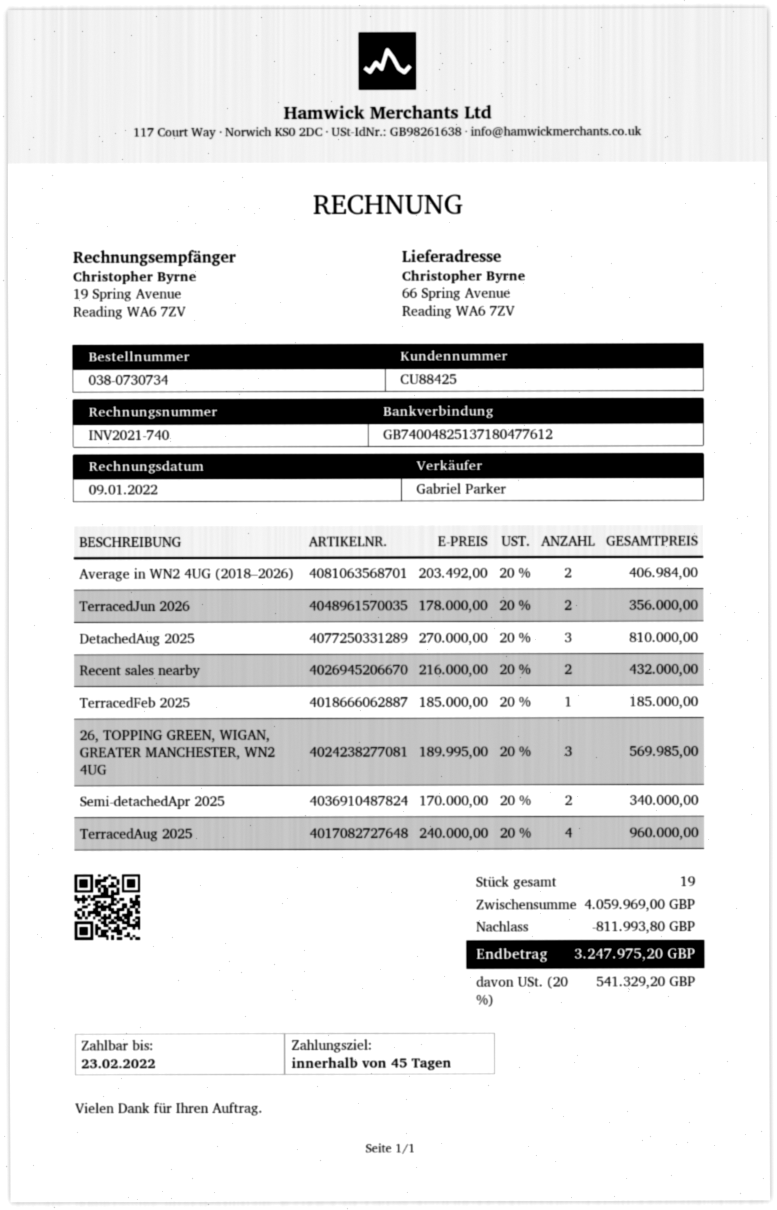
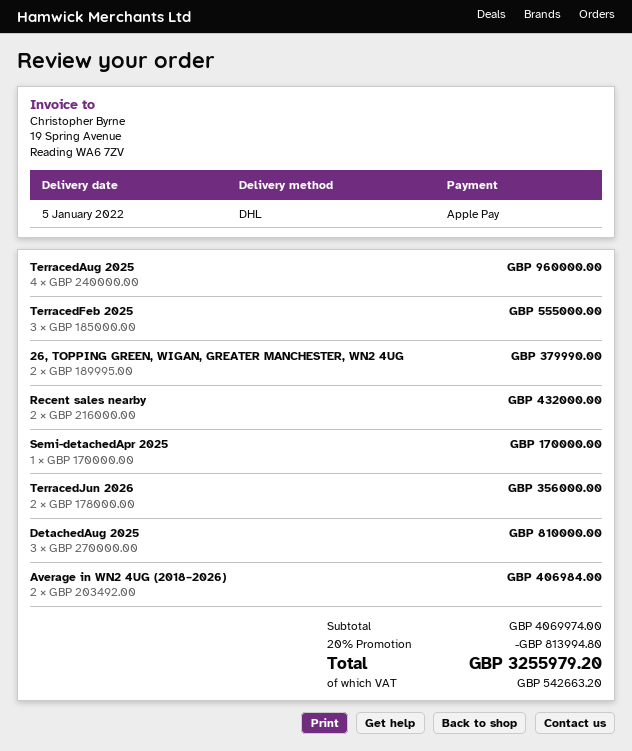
TerracedFeb 2025: 1 x 185000.00 = 185000.00 -> 3 x 185000.00 = 555000.00
26, TOPPING GREEN, WIGAN, GREATER MANCHESTER, WN2 4UG: 3 x 189995.00 = 569985.00 -> 2 x 189995.00 = 379990.00
Semi-detachedApr 2025: 2 x 170000.00 = 340000.00 -> 1 x 170000.00 = 170000.00
subtotal: 4059969.00 -> 4069974.00
discount: 811993.80 -> 813994.80
tax: 541329.20 -> 542663.20
total: 3247975.20 -> 3255979.20

